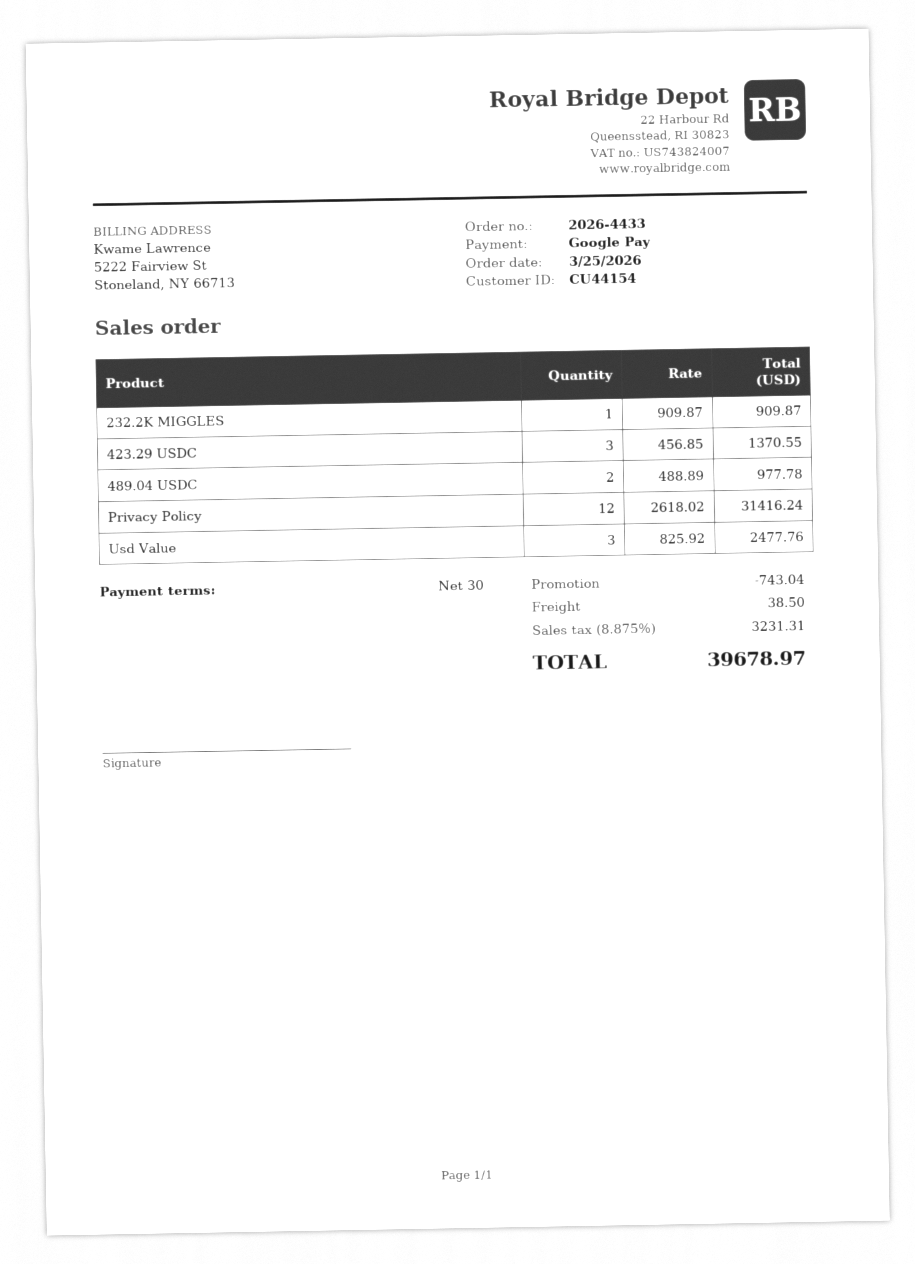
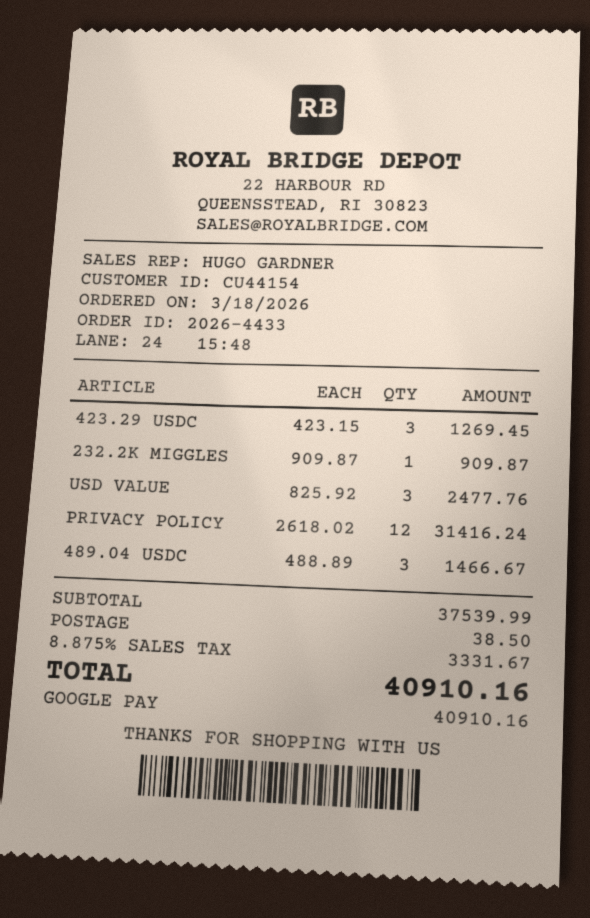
order date: 2026-03-25 -> 2026-03-18
423.29 USDC: 3 x 456.85 = 1370.55 -> 3 x 423.15 = 1269.45
489.04 USDC: 2 x 488.89 = 977.78 -> 3 x 488.89 = 1466.67
discount: 743.04 -> none
tax: 8.875% = 3231.31 -> 8.875% = 3331.67
total: 39678.97 -> 40910.16

